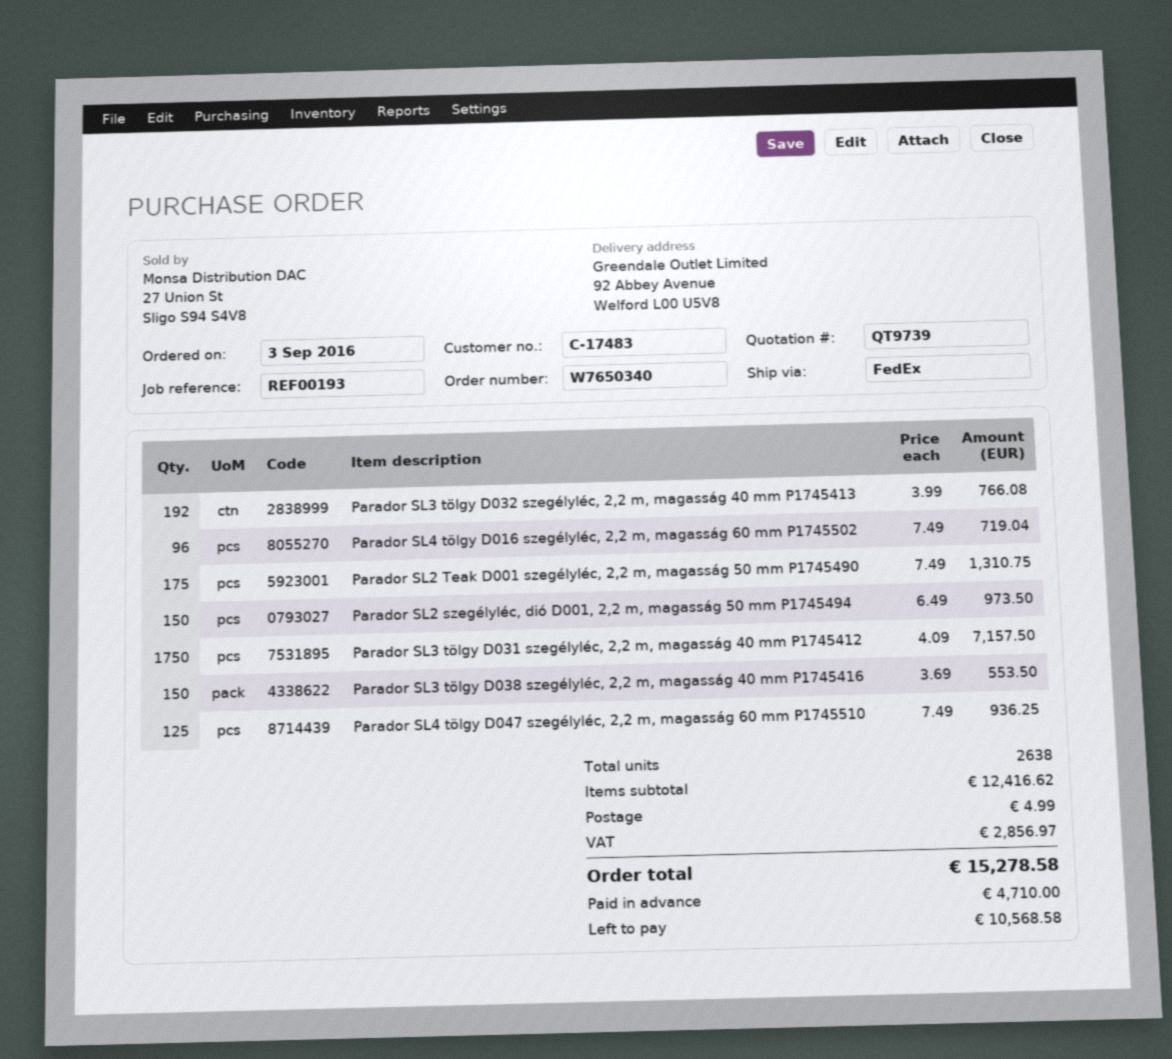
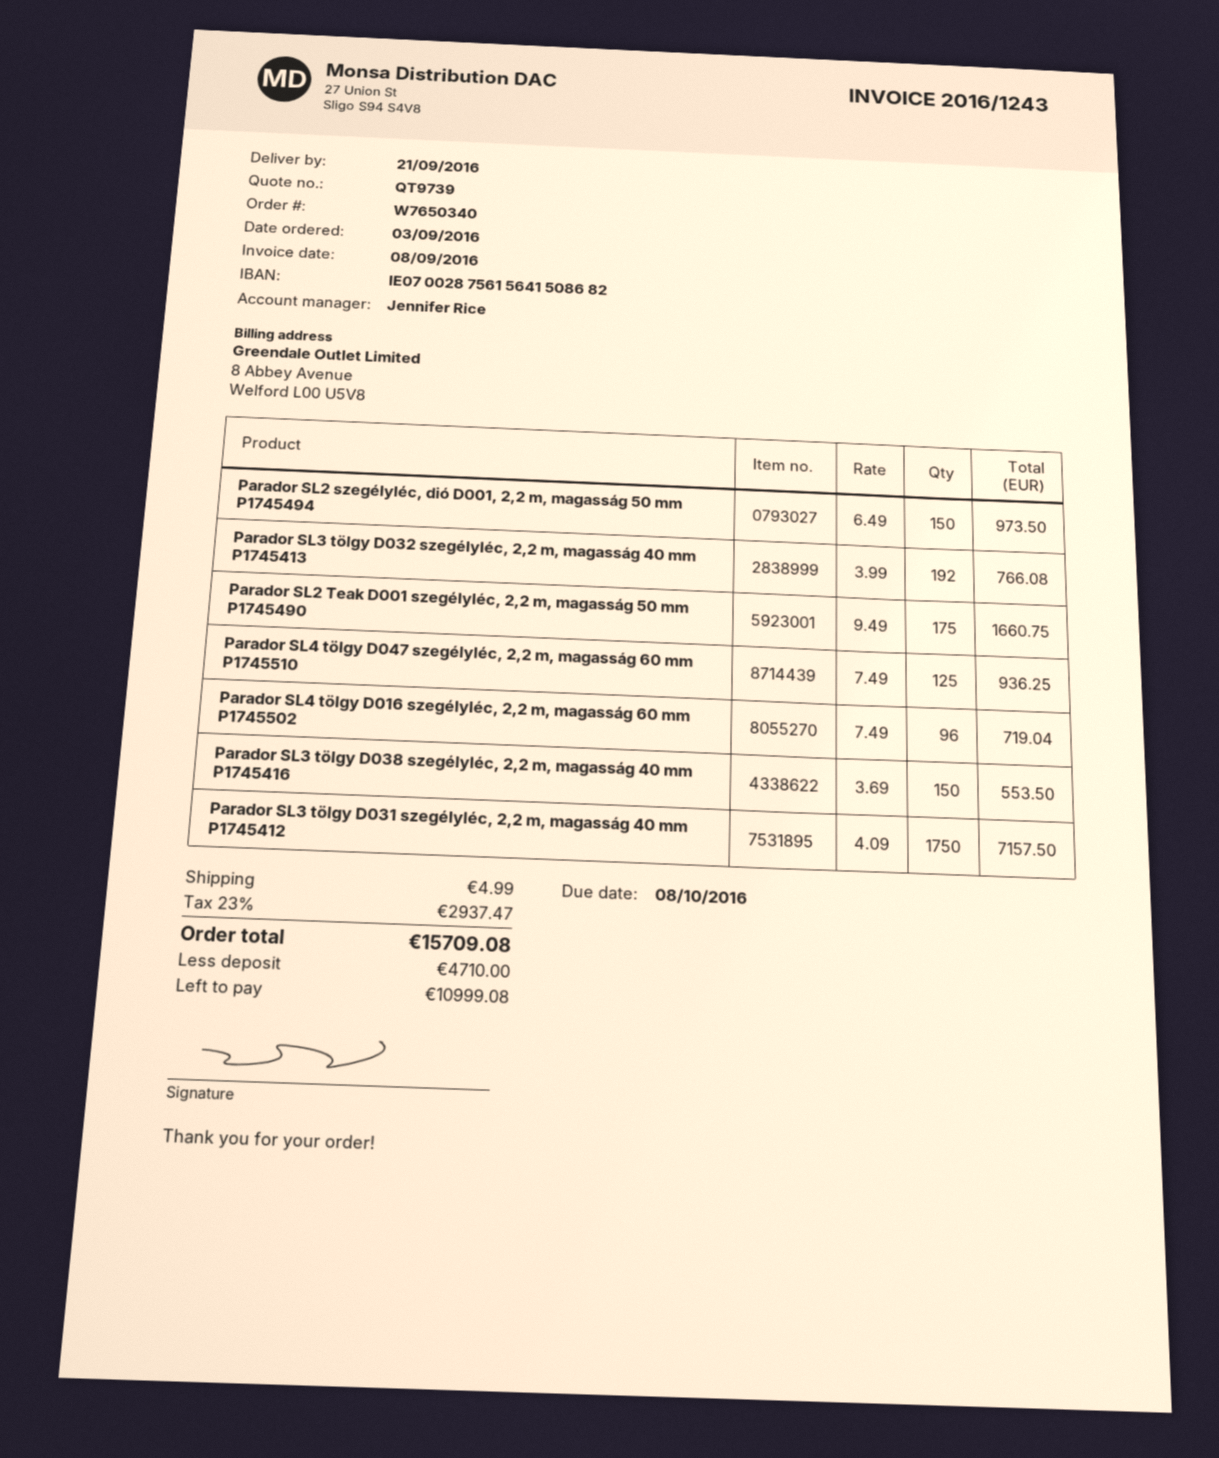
Parador SL2 Teak D001 szegélyléc, 2,2 m, magasság 50 mm P1745490: 175 x 7.49 = 1310.75 -> 175 x 9.49 = 1660.75
tax: 2856.97 -> 2937.47
total: 15278.58 -> 15709.08
balance: 10568.58 -> 10999.08

